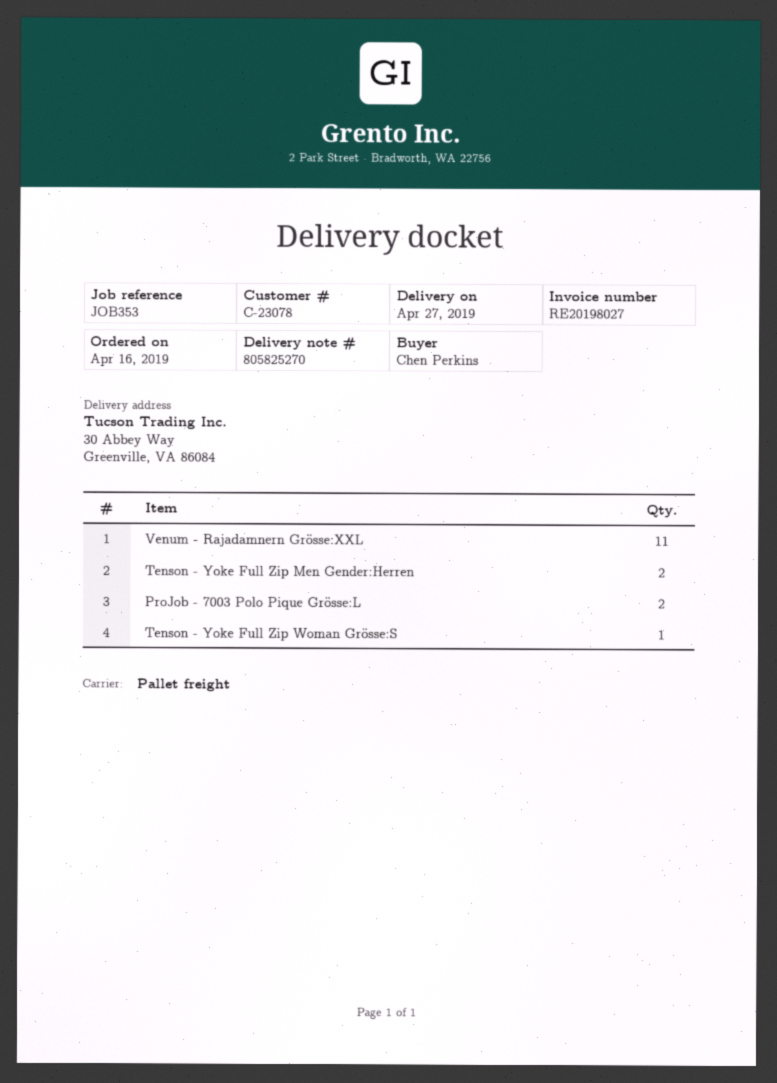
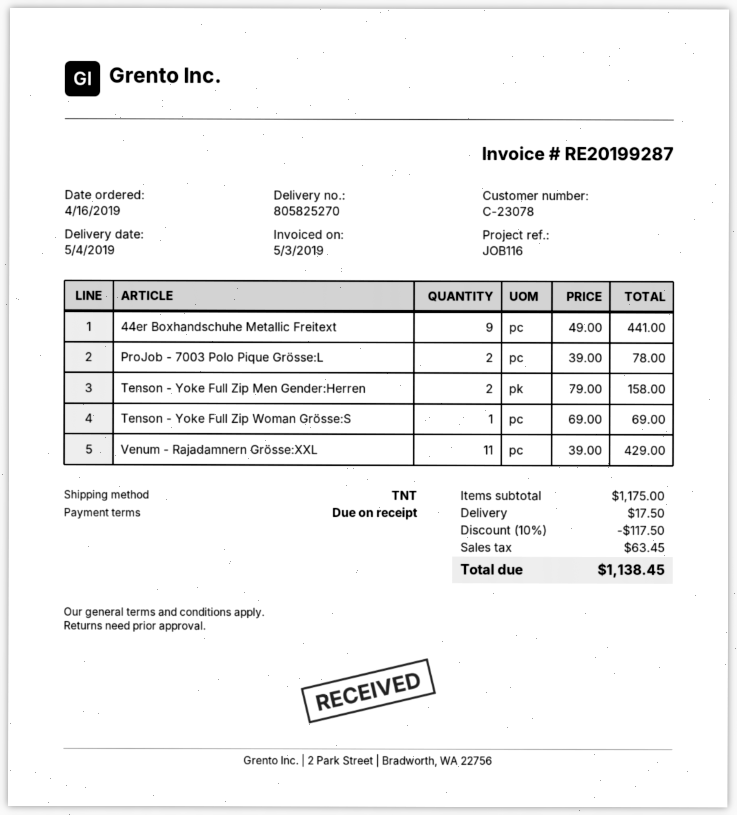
delivery date: 2019-04-27 -> 2019-05-04
invoice number: RE20198027 -> RE20199287
reference: JOB353 -> JOB116
shipping method: pallet freight -> TNT
44er Boxhandschuhe Metallic Freitext: none -> 9

